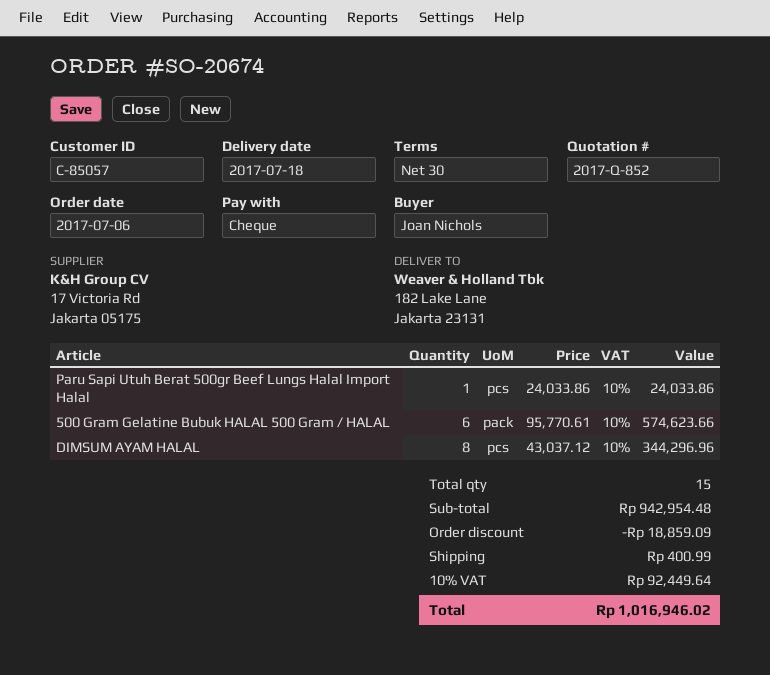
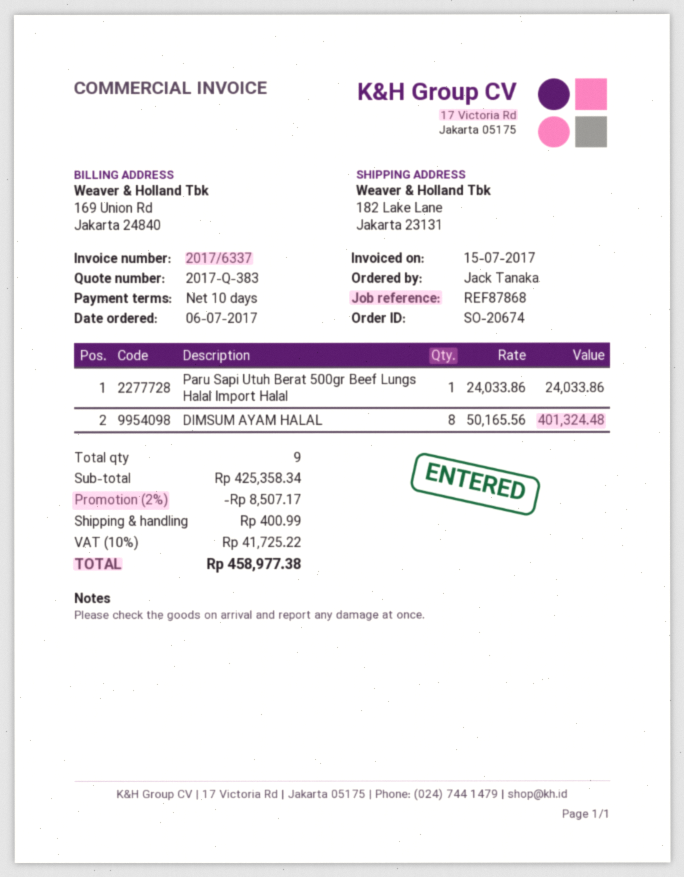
quote number: 2017-Q-852 -> 2017-Q-383
payment terms: 30 days -> 10 days
ordered by: Joan Nichols -> Jack Tanaka
500 Gram Gelatine Bubuk HALAL 500 Gram / HALAL: 6 x 95770.61 = 574623.66 -> none
DIMSUM AYAM HALAL: 8 x 43037.12 = 344296.96 -> 8 x 50165.56 = 401324.48
total quantity: 15 -> 9
subtotal: 942954.48 -> 425358.34
discount: 18859.09 -> 8507.17
tax: 10% = 92449.64 -> 10% = 41725.22
total: 1016946.02 -> 458977.38

